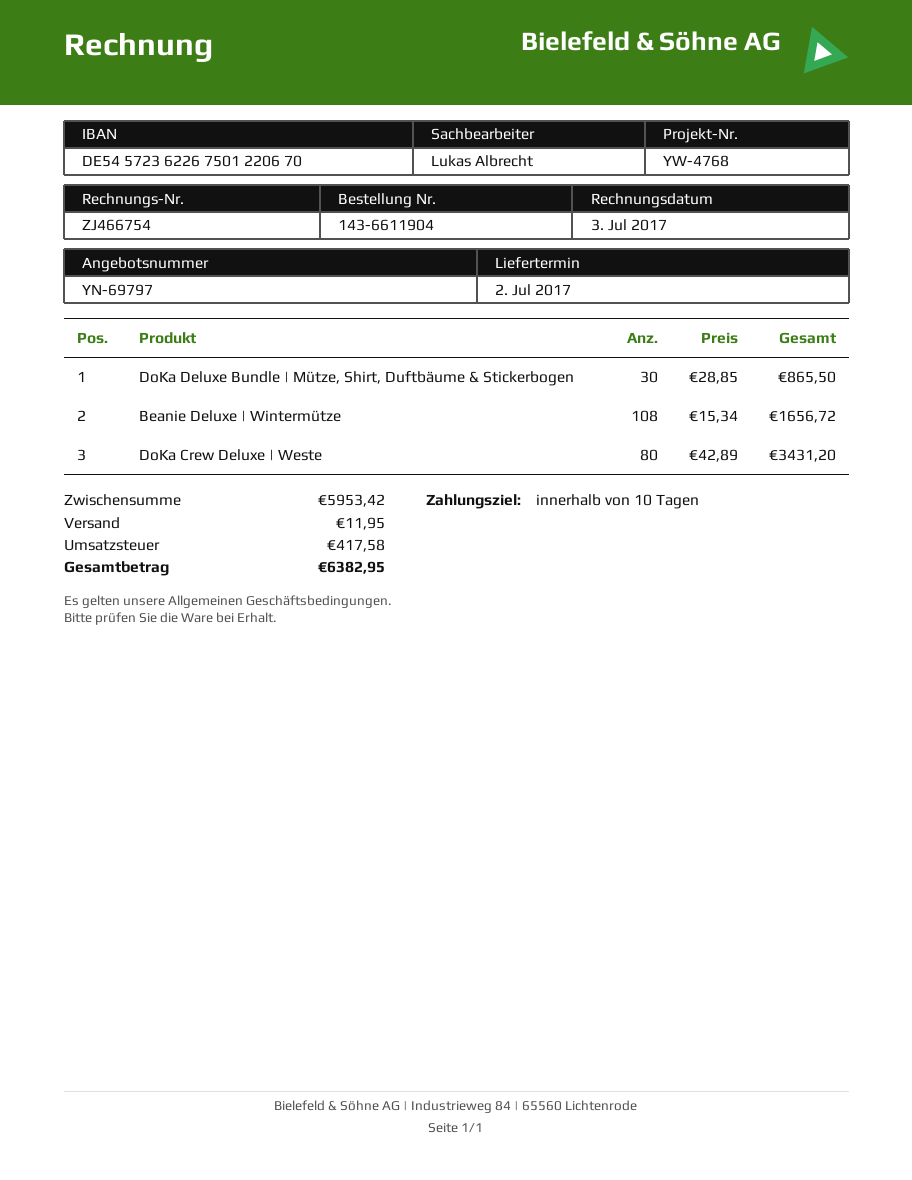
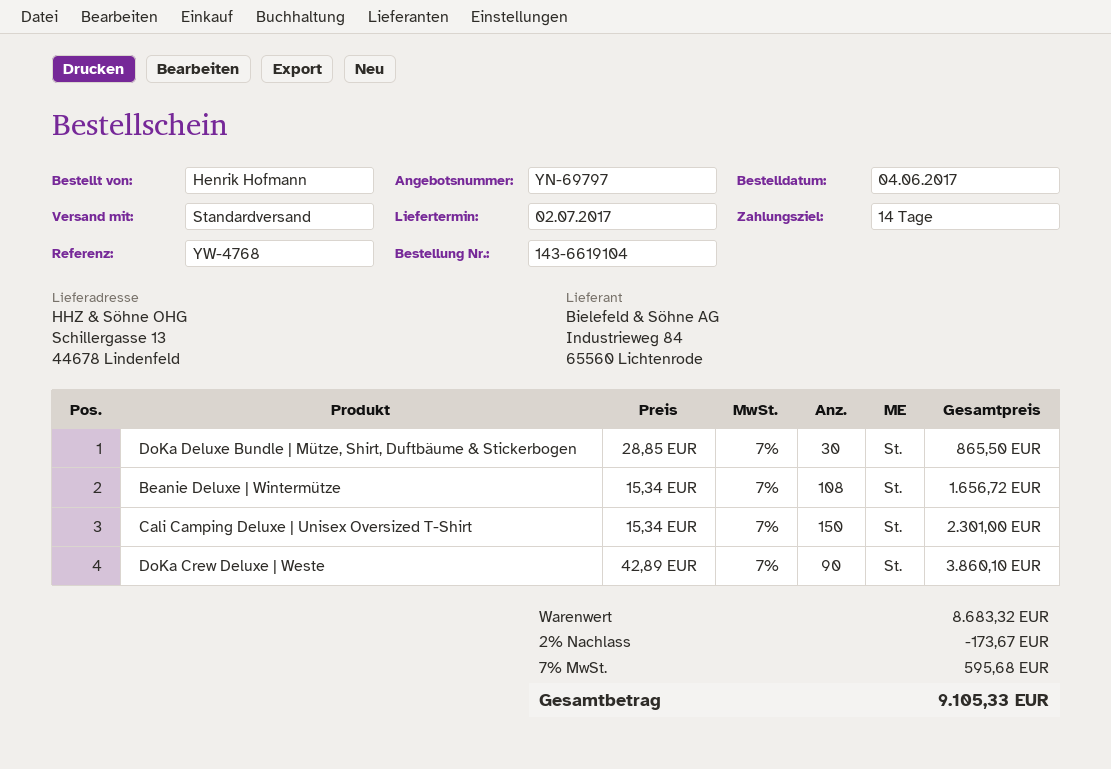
order number: 143-6611904 -> 143-6619104
payment terms: 10 days -> 14 days
DoKa Crew Deluxe | Weste: 80 x 42.89 = 3431.20 -> 90 x 42.89 = 3860.10
Cali Camping Deluxe | Unisex Oversized T-Shirt: none -> 150 x 15.34 = 2301.00
subtotal: 5953.42 -> 8683.32
discount: none -> 2% = 173.67
shipping: 11.95 -> none
tax: 417.58 -> 595.68
total: 6382.95 -> 9105.33

